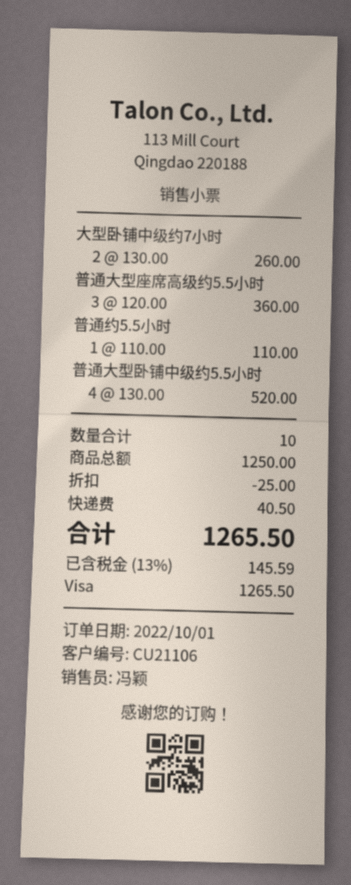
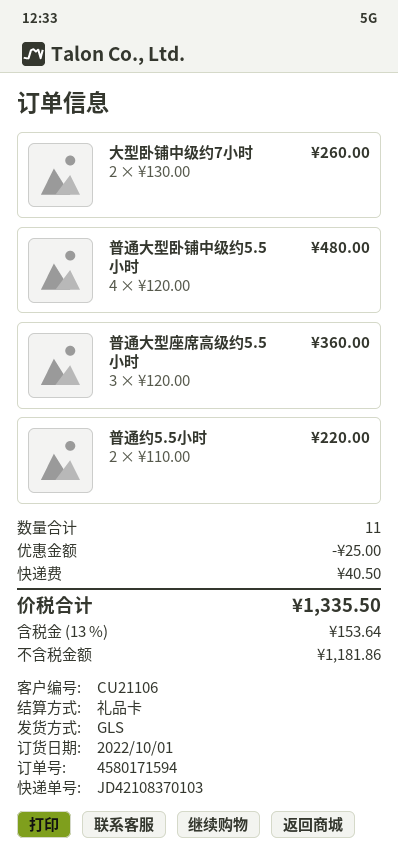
payment method: Visa -> gift card
普通约5.5小时: 1 x 110.00 = 110.00 -> 2 x 110.00 = 220.00
普通大型卧铺中级约5.5小时: 4 x 130.00 = 520.00 -> 4 x 120.00 = 480.00
total quantity: 10 -> 11
tax: 13% = 145.59 -> 13% = 153.64
total: 1265.50 -> 1335.50

